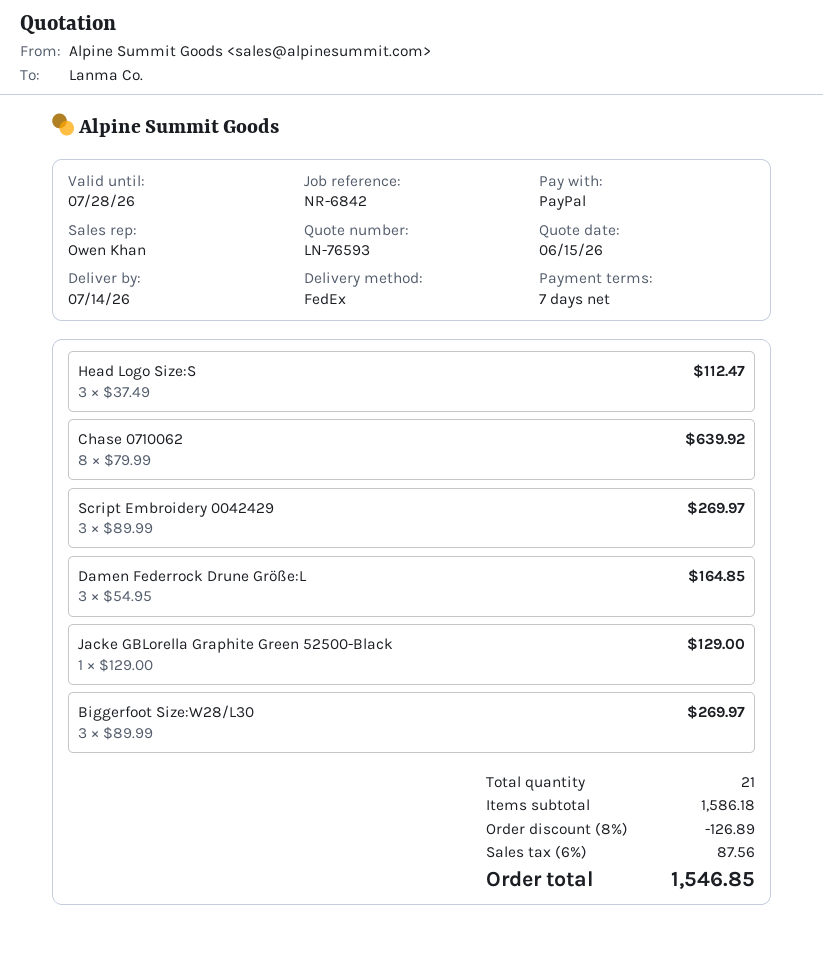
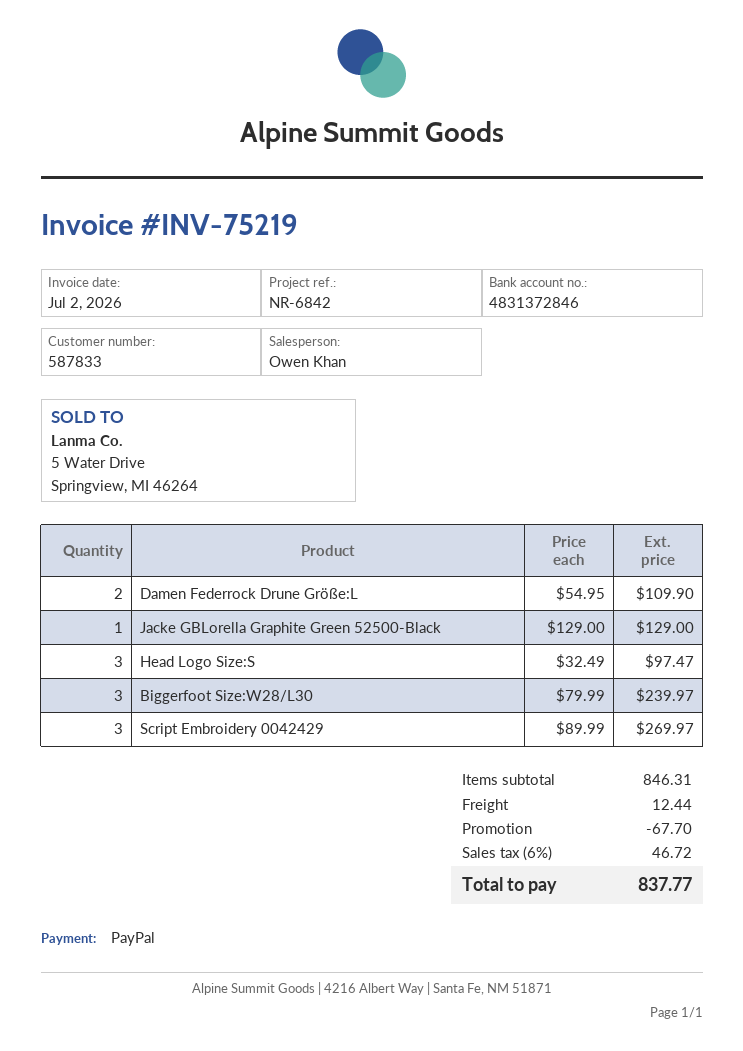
Head Logo Size:S: 3 x 37.49 = 112.47 -> 3 x 32.49 = 97.47
Chase 0710062: 8 x 79.99 = 639.92 -> none
Damen Federrock Drune Größe:L: 3 x 54.95 = 164.85 -> 2 x 54.95 = 109.90
Biggerfoot Size:W28/L30: 3 x 89.99 = 269.97 -> 3 x 79.99 = 239.97
subtotal: 1586.18 -> 846.31
discount: 126.89 -> 67.70
shipping: none -> 12.44
tax: 6% = 87.56 -> 6% = 46.72
total: 1546.85 -> 837.77

